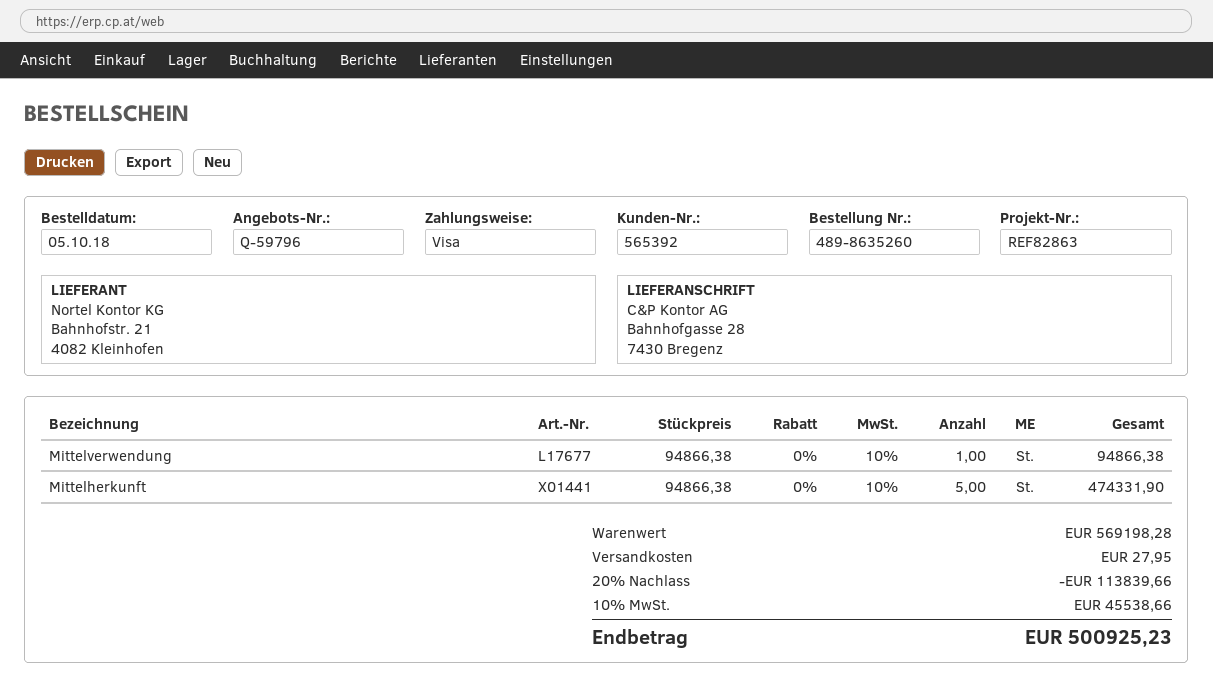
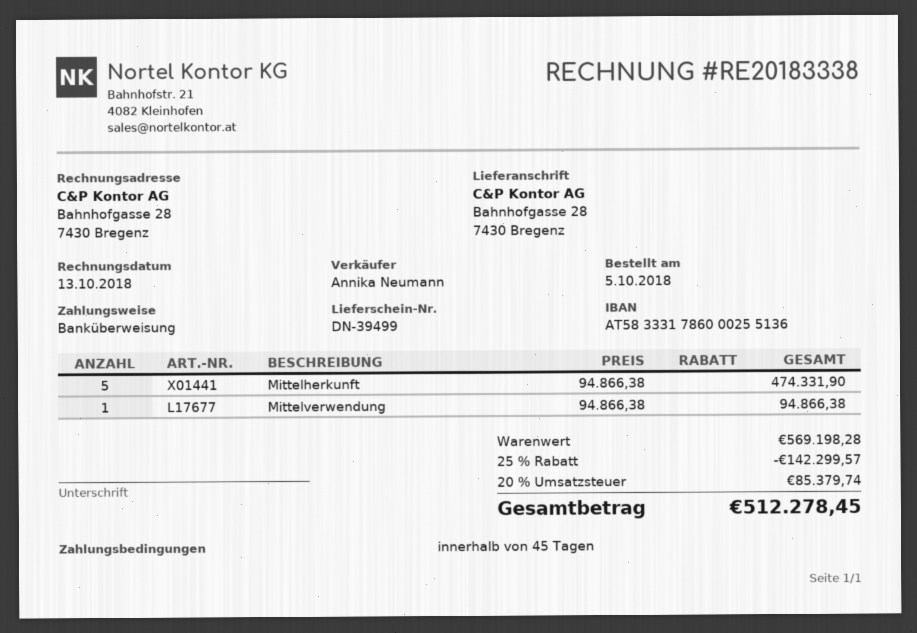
payment method: Visa -> bank transfer
discount: 20% = 113839.66 -> 25% = 142299.57
shipping: 27.95 -> none
tax: 10% = 45538.66 -> 20% = 85379.74
total: 500925.23 -> 512278.45

